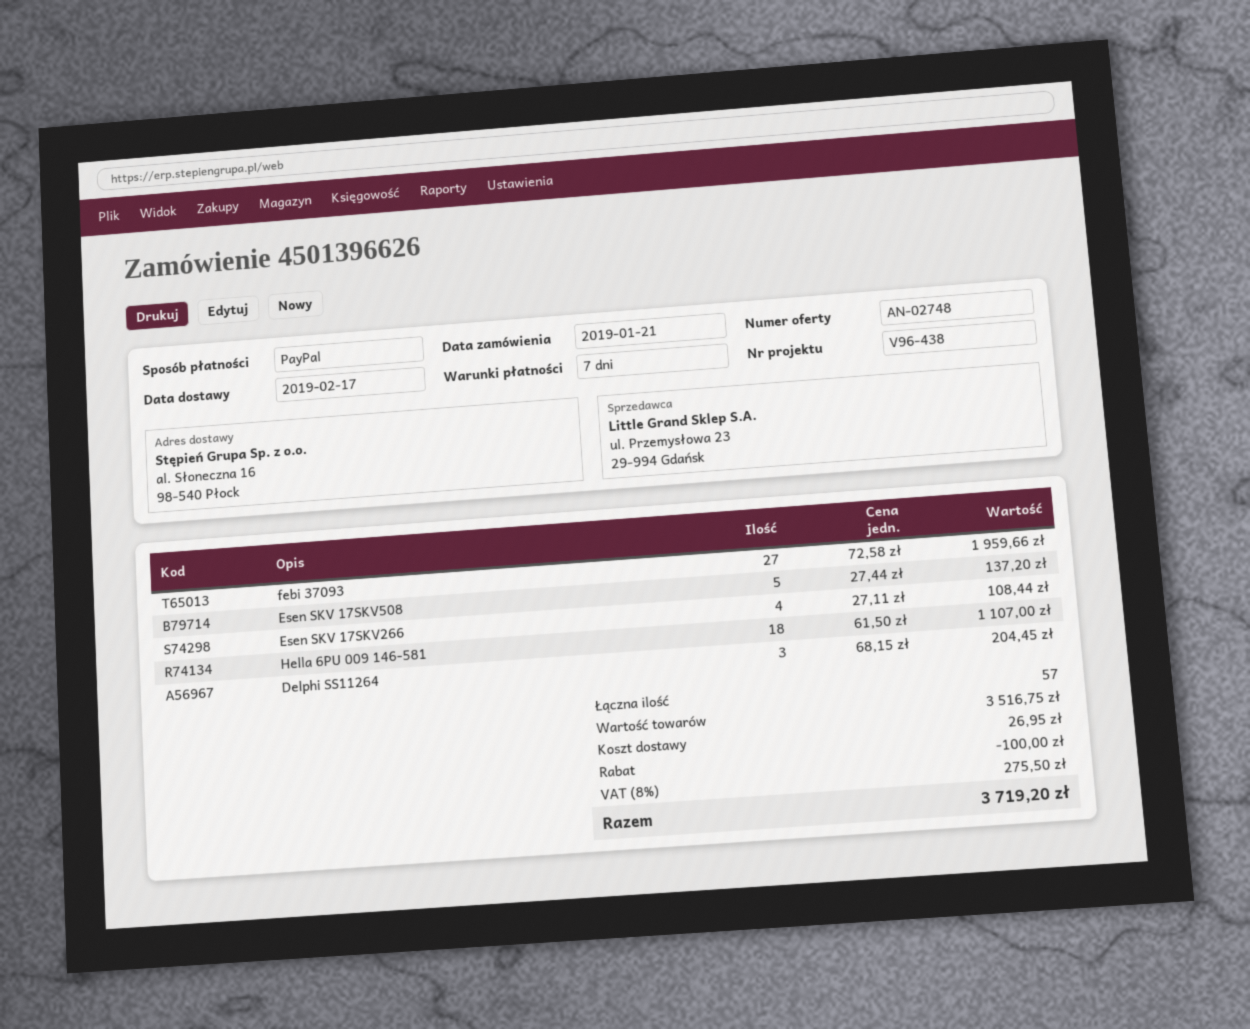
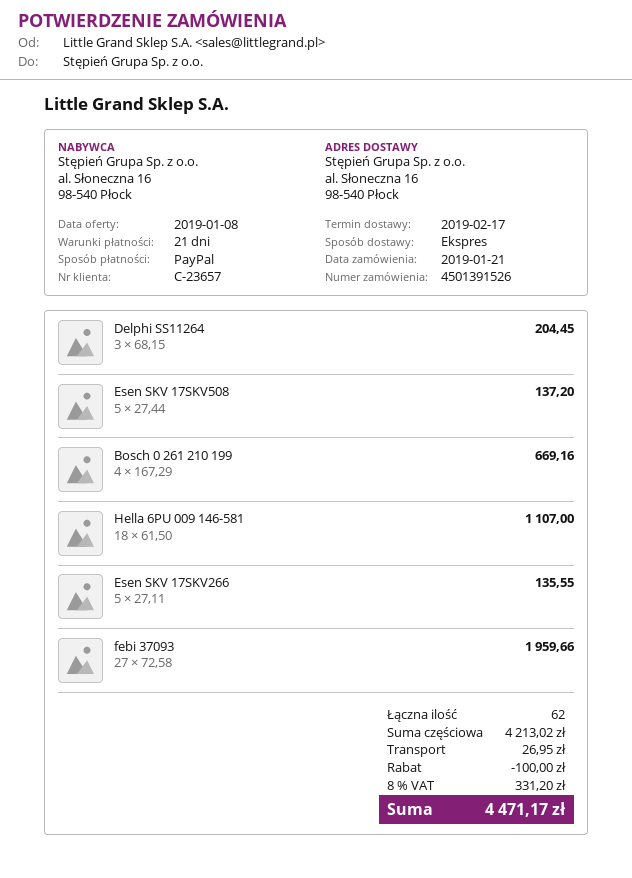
order number: 4501396626 -> 4501391526
payment terms: 7 days -> 21 days
Esen SKV 17SKV266: 4 x 27.11 = 108.44 -> 5 x 27.11 = 135.55
Bosch 0 261 210 199: none -> 4 x 167.29 = 669.16
total quantity: 57 -> 62
subtotal: 3516.75 -> 4213.02
tax: 8% = 275.50 -> 8% = 331.20
total: 3719.20 -> 4471.17

